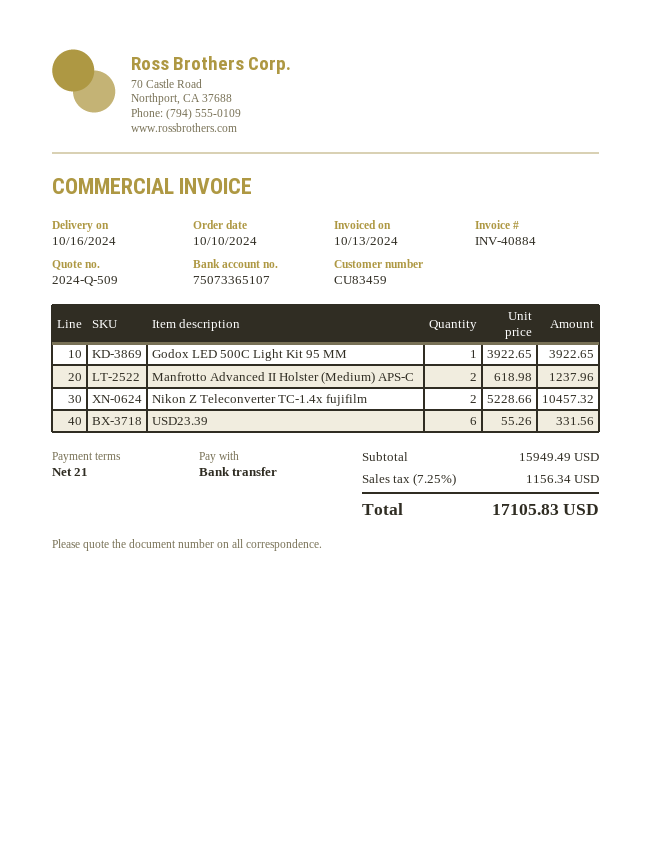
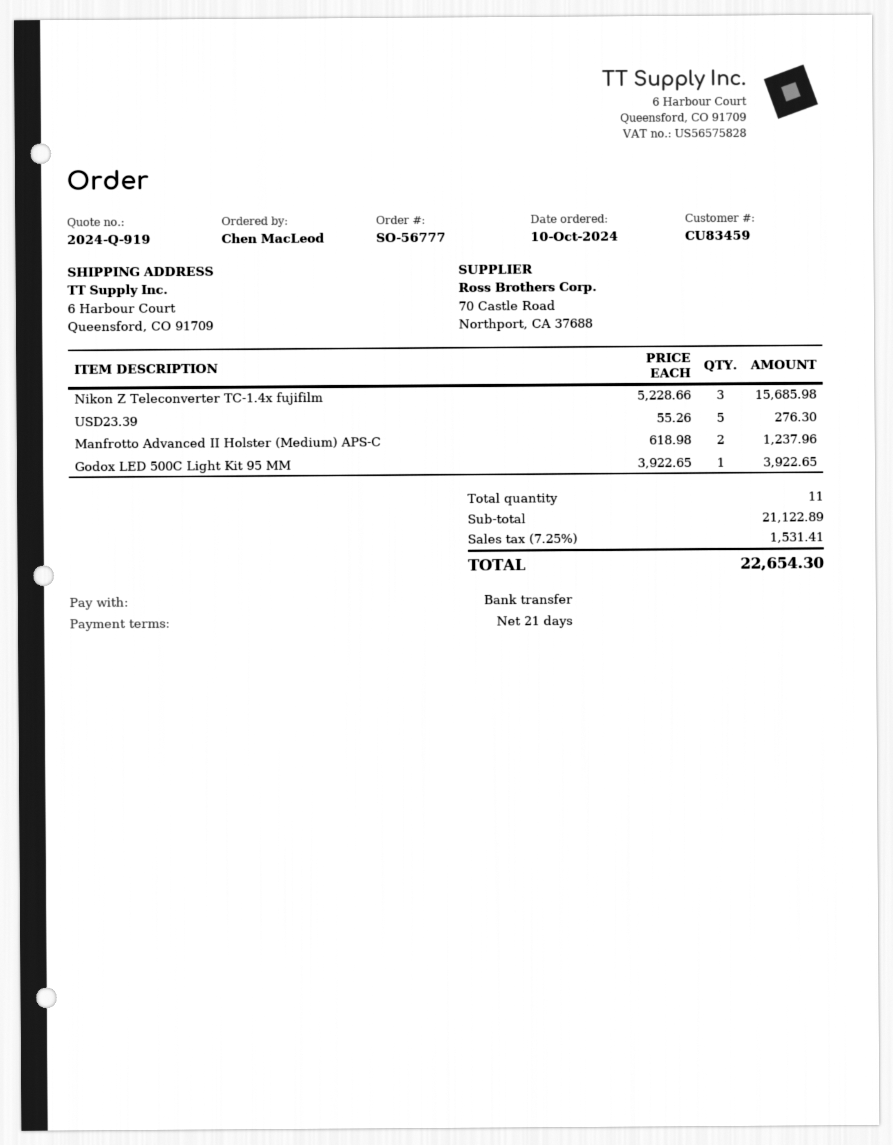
quote number: 2024-Q-509 -> 2024-Q-919
Nikon Z Teleconverter TC-1.4x fujifilm: 2 x 5228.66 = 10457.32 -> 3 x 5228.66 = 15685.98
USD23.39: 6 x 55.26 = 331.56 -> 5 x 55.26 = 276.30
subtotal: 15949.49 -> 21122.89
tax: 7.25% = 1156.34 -> 7.25% = 1531.41
total: 17105.83 -> 22654.30

